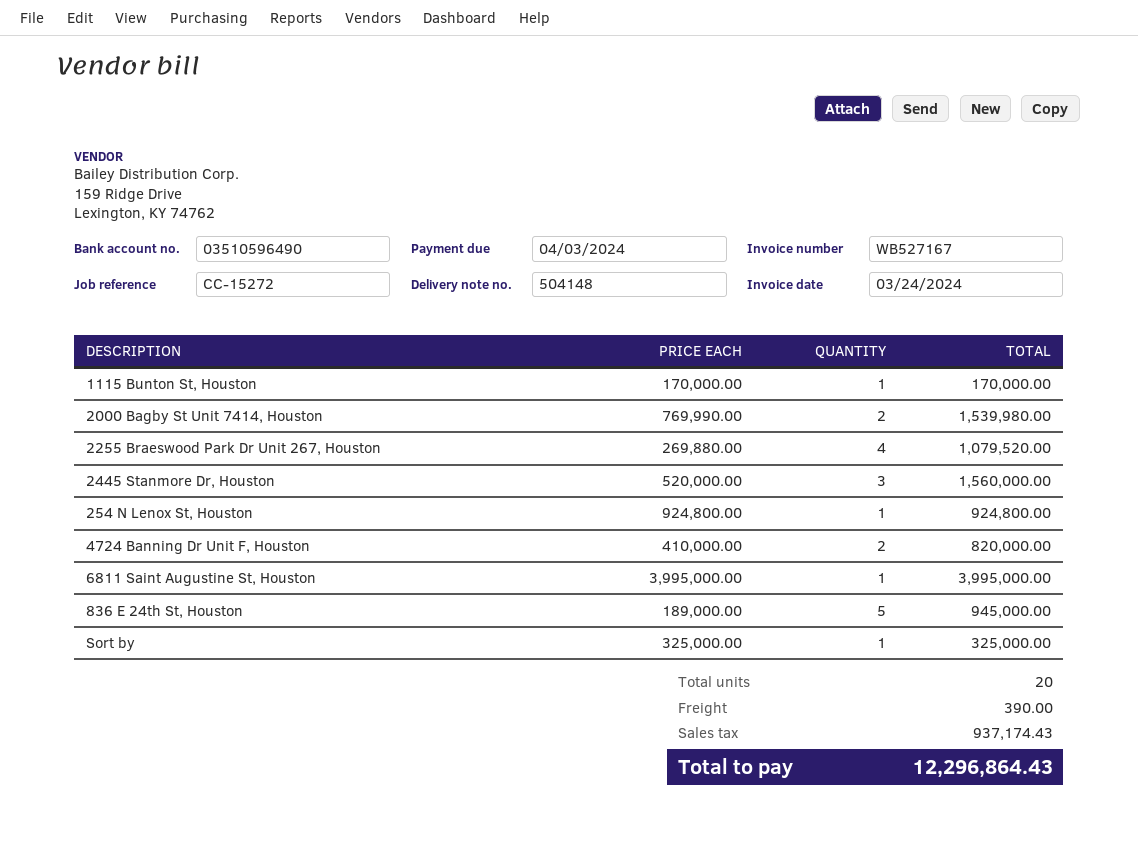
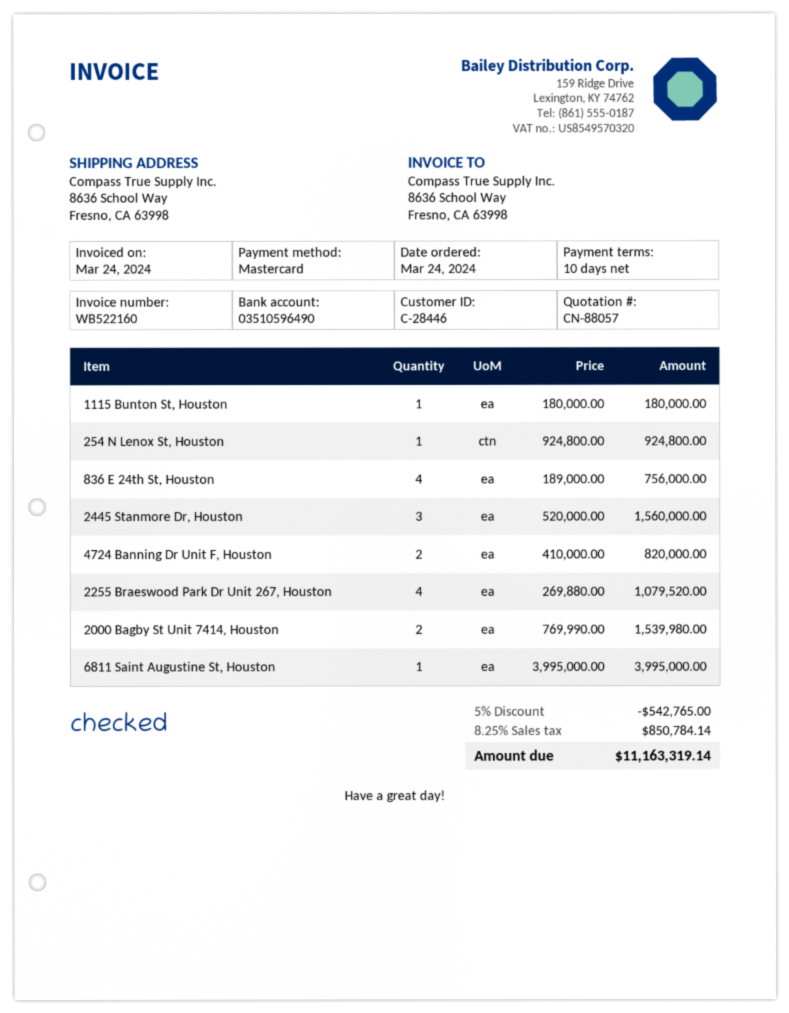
invoice number: WB527167 -> WB522160
1115 Bunton St, Houston: 1 x 170000.00 = 170000.00 -> 1 x 180000.00 = 180000.00
836 E 24th St, Houston: 5 x 189000.00 = 945000.00 -> 4 x 189000.00 = 756000.00
Sort by: 1 x 325000.00 = 325000.00 -> none
discount: none -> 5% = 542765.00
shipping: 390.00 -> none
tax: 937174.43 -> 850784.14
total: 12296864.43 -> 11163319.14

